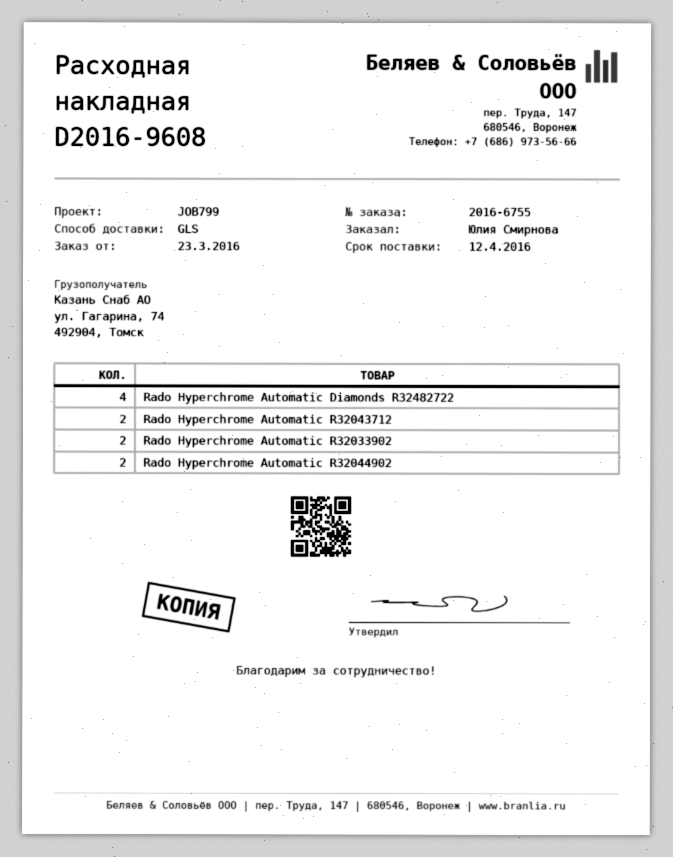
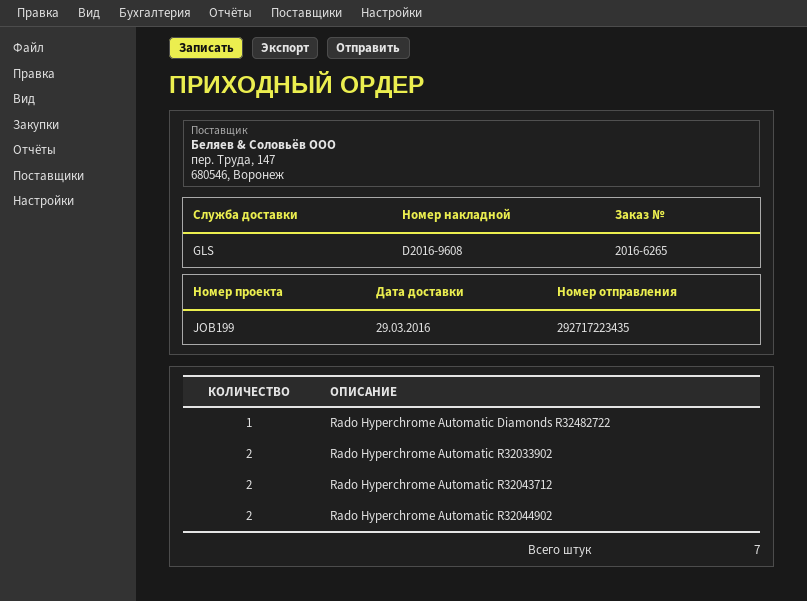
order number: 2016-6755 -> 2016-6265
delivery date: 2016-04-12 -> 2016-03-29
reference: JOB799 -> JOB199
Rado Hyperchrome Automatic Diamonds R32482722: 4 -> 1

